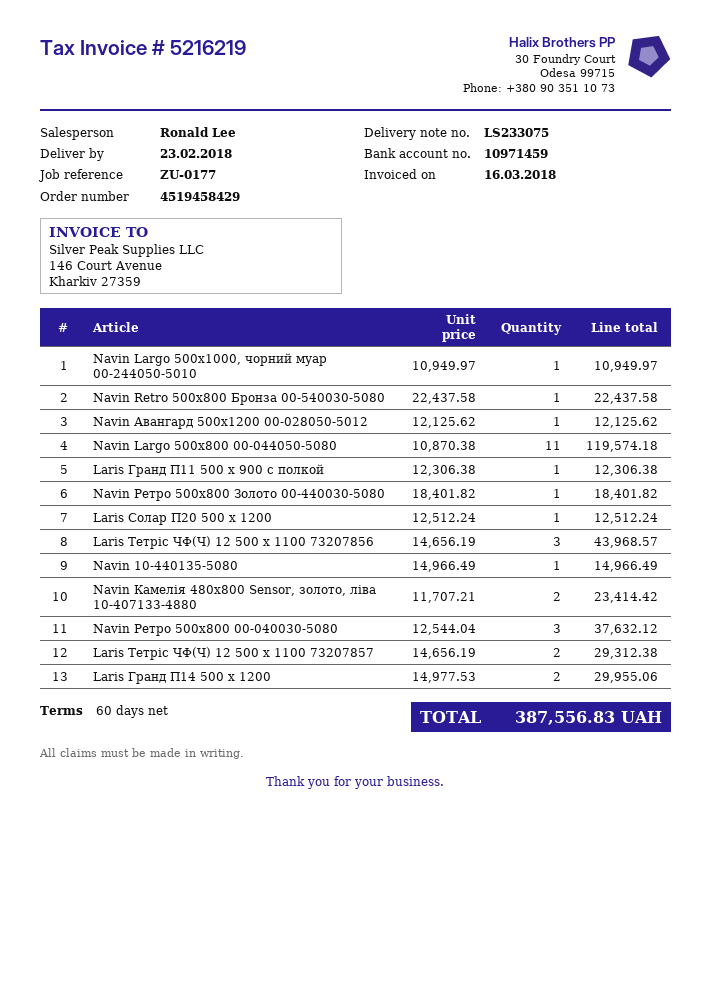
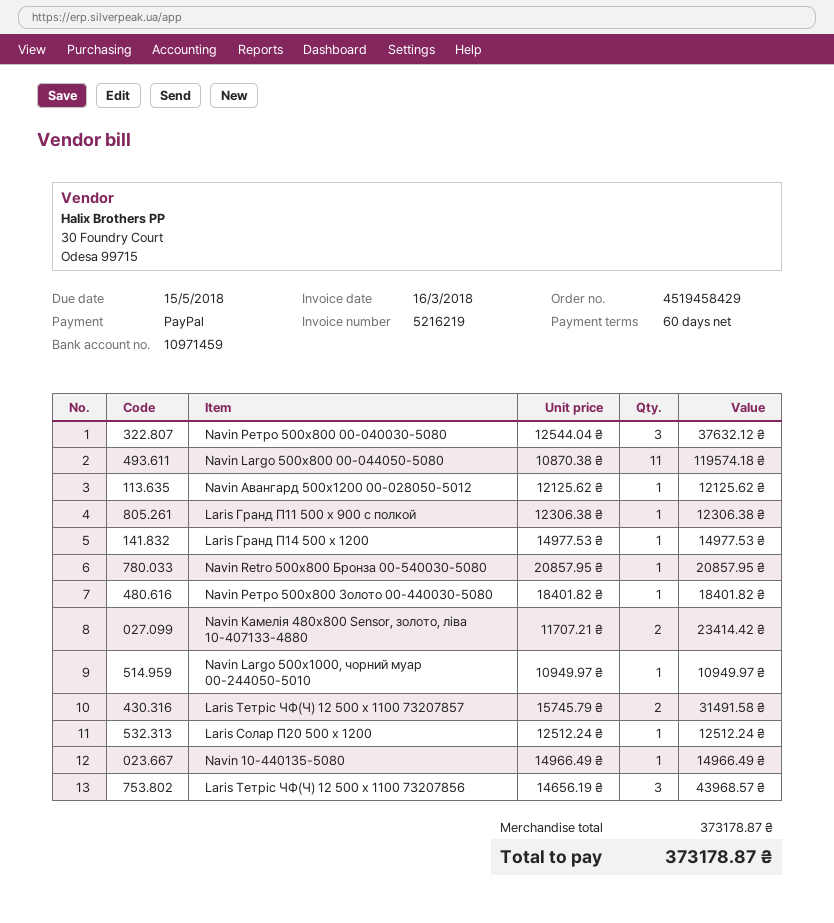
Navin Retro 500х800 Бронза 00-540030-5080: 1 x 22437.58 = 22437.58 -> 1 x 20857.95 = 20857.95
Laris Тетріс ЧФ(Ч) 12 500 х 1100 73207857: 2 x 14656.19 = 29312.38 -> 2 x 15745.79 = 31491.58
Laris Гранд П14 500 х 1200: 2 x 14977.53 = 29955.06 -> 1 x 14977.53 = 14977.53
total: 387556.83 -> 373178.87

